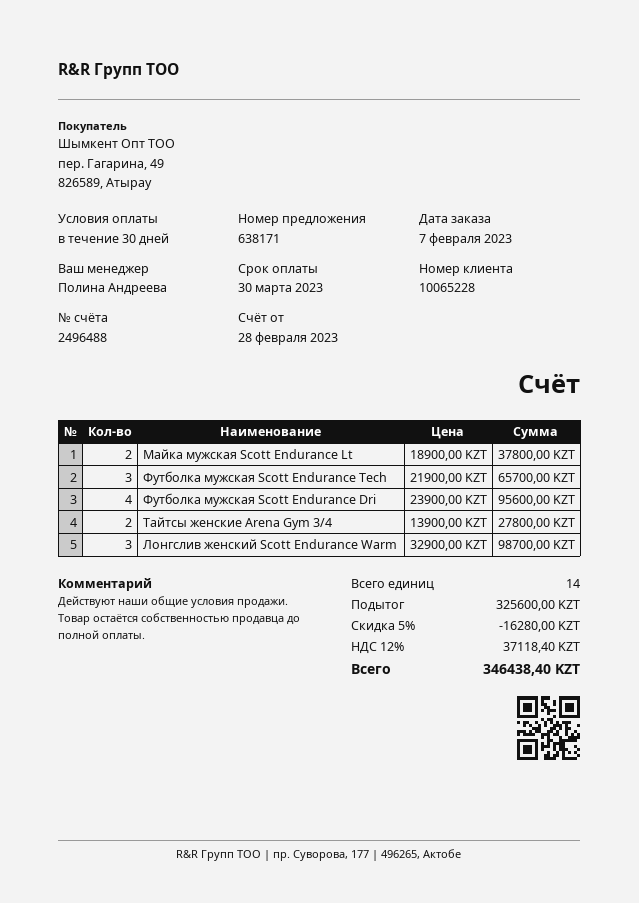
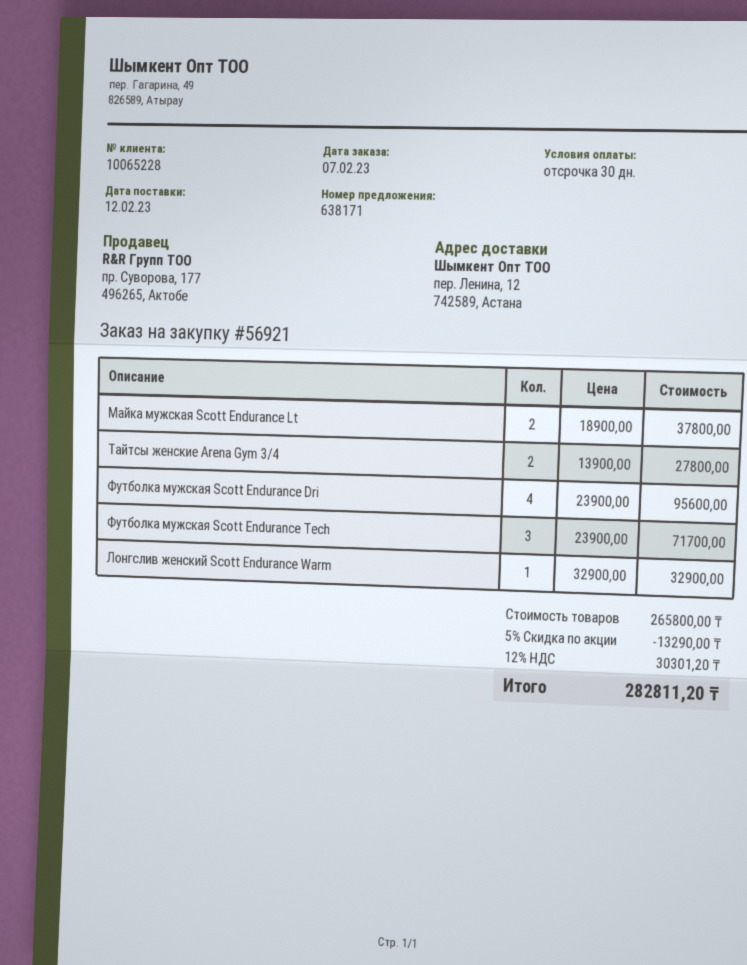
Футболка мужская Scott Endurance Tech: 3 x 21900.00 = 65700.00 -> 3 x 23900.00 = 71700.00
Лонгслив женский Scott Endurance Warm: 3 x 32900.00 = 98700.00 -> 1 x 32900.00 = 32900.00
subtotal: 325600.00 -> 265800.00
discount: 5% = 16280.00 -> 5% = 13290.00
tax: 12% = 37118.40 -> 12% = 30301.20
total: 346438.40 -> 282811.20

